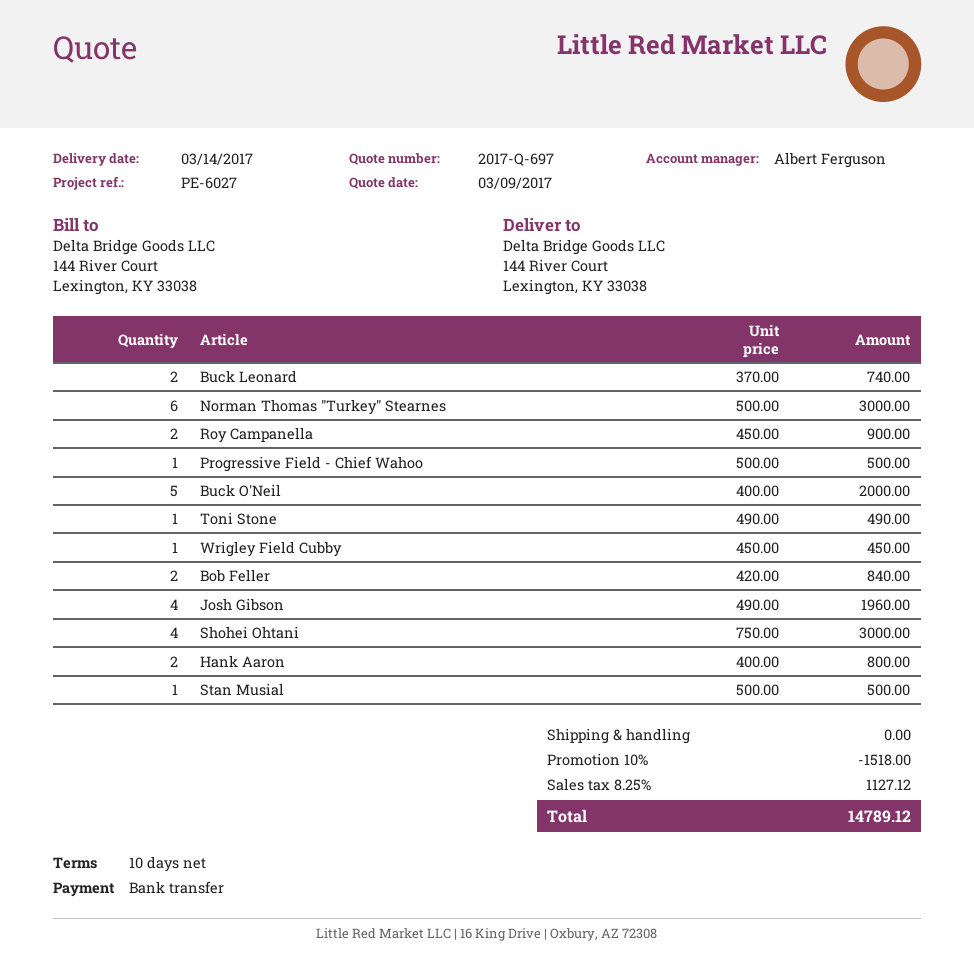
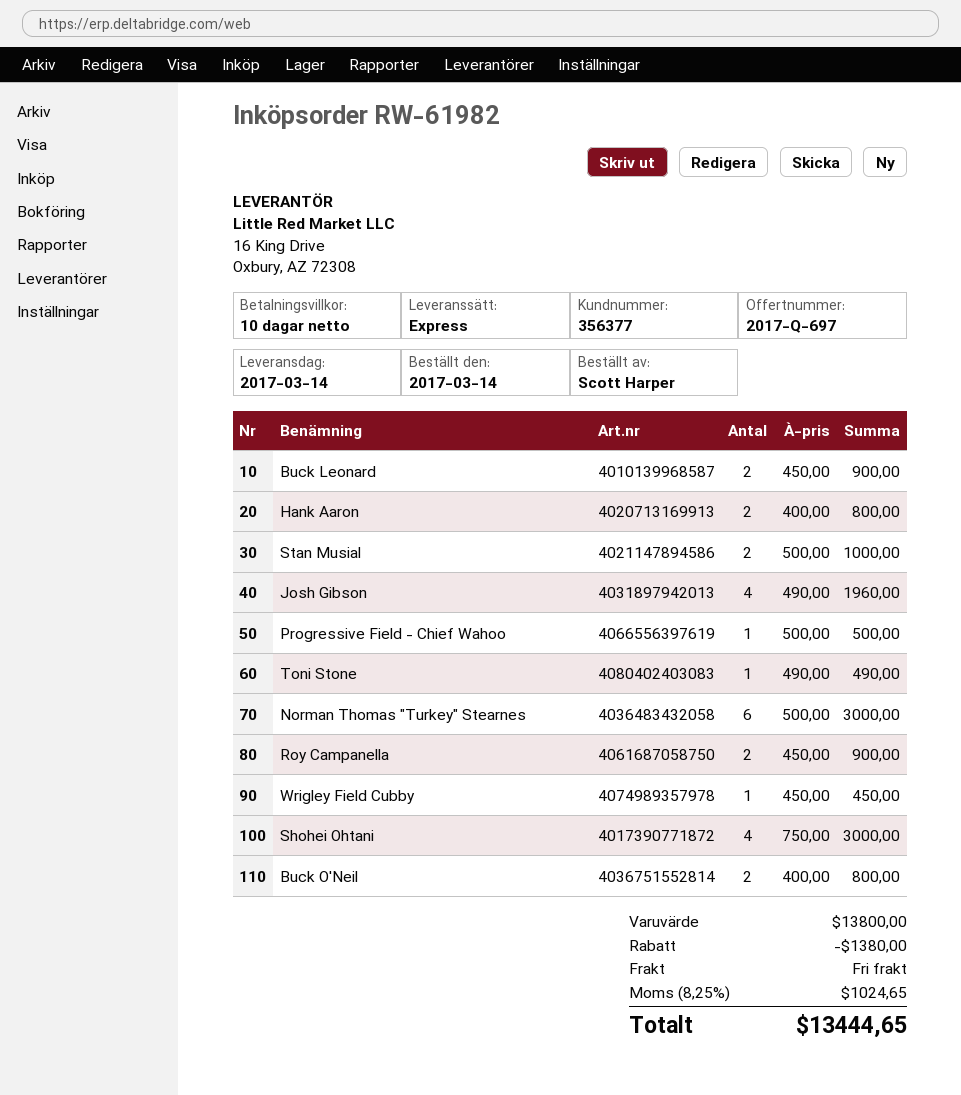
Buck Leonard: 2 x 370.00 = 740.00 -> 2 x 450.00 = 900.00
Buck O'Neil: 5 x 400.00 = 2000.00 -> 2 x 400.00 = 800.00
Bob Feller: 2 x 420.00 = 840.00 -> none
Stan Musial: 1 x 500.00 = 500.00 -> 2 x 500.00 = 1000.00
discount: 1518.00 -> 1380.00
tax: 8.25% = 1127.12 -> 8.25% = 1024.65
total: 14789.12 -> 13444.65

